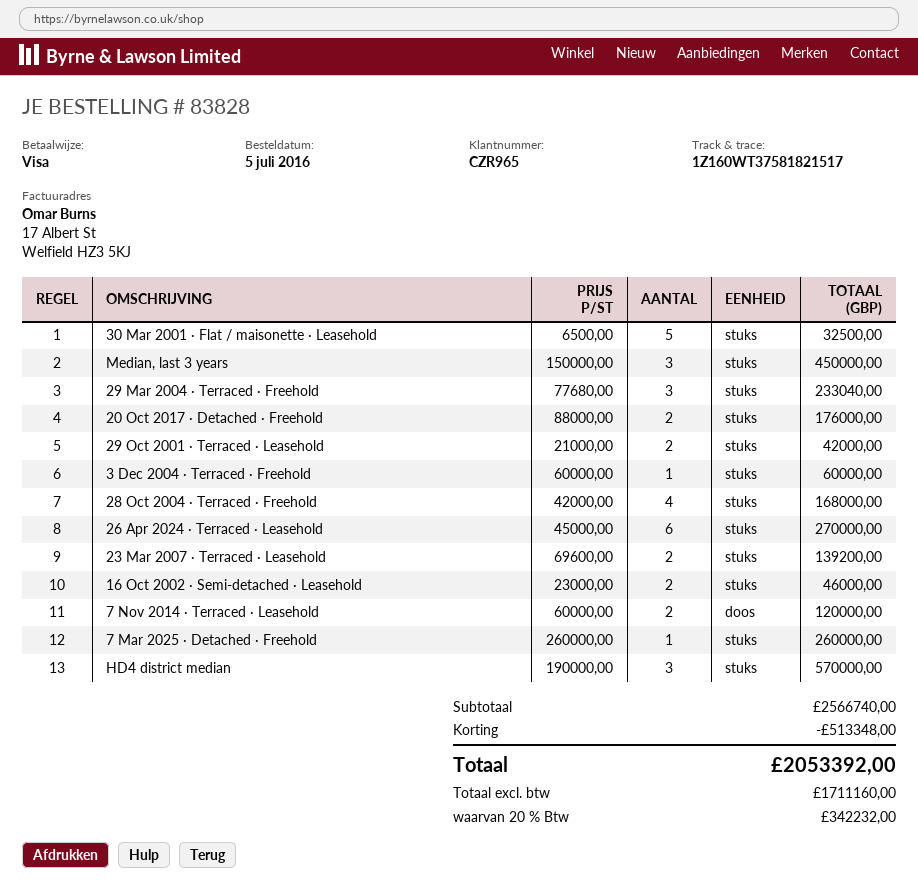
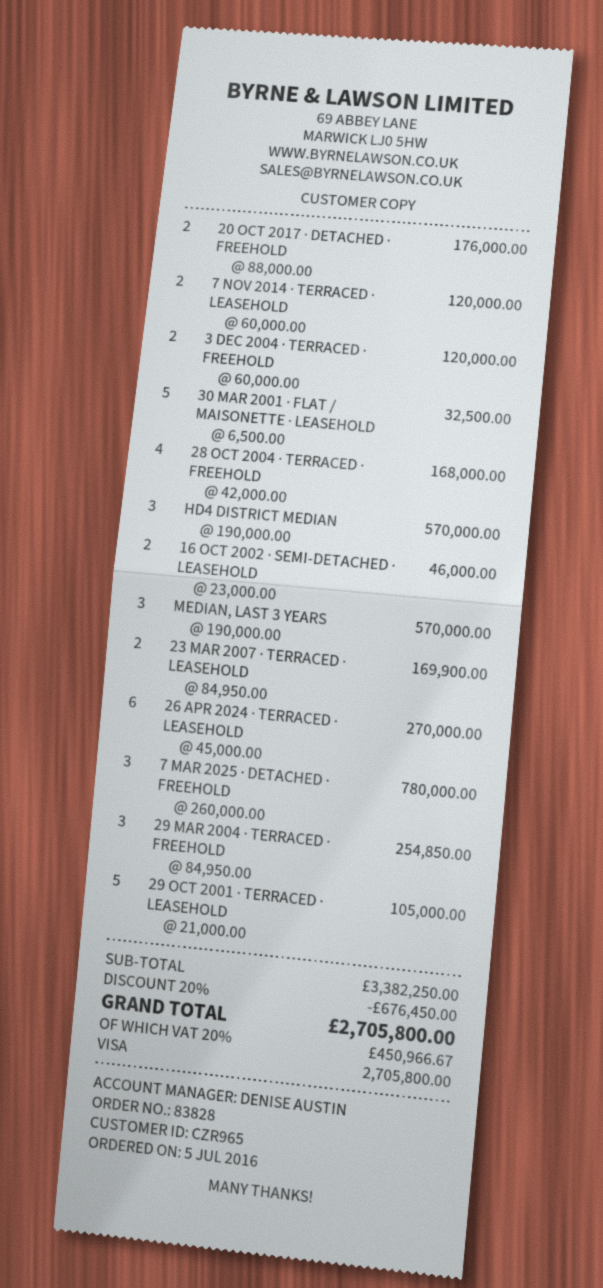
Median, last 3 years: 3 x 150000.00 = 450000.00 -> 3 x 190000.00 = 570000.00
29 Mar 2004 · Terraced · Freehold: 3 x 77680.00 = 233040.00 -> 3 x 84950.00 = 254850.00
29 Oct 2001 · Terraced · Leasehold: 2 x 21000.00 = 42000.00 -> 5 x 21000.00 = 105000.00
3 Dec 2004 · Terraced · Freehold: 1 x 60000.00 = 60000.00 -> 2 x 60000.00 = 120000.00
23 Mar 2007 · Terraced · Leasehold: 2 x 69600.00 = 139200.00 -> 2 x 84950.00 = 169900.00
7 Mar 2025 · Detached · Freehold: 1 x 260000.00 = 260000.00 -> 3 x 260000.00 = 780000.00
subtotal: 2566740.00 -> 3382250.00
discount: 513348.00 -> 676450.00
tax: 20% = 342232.00 -> 20% = 450966.67
total: 2053392.00 -> 2705800.00

